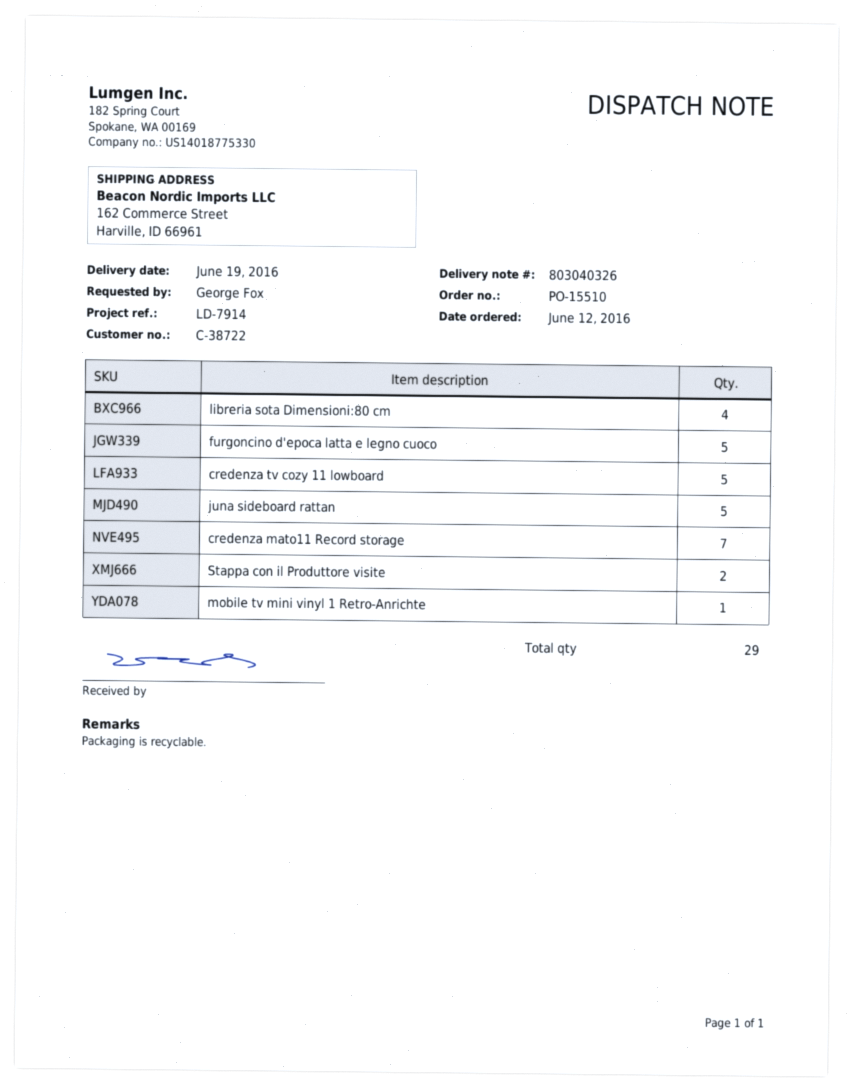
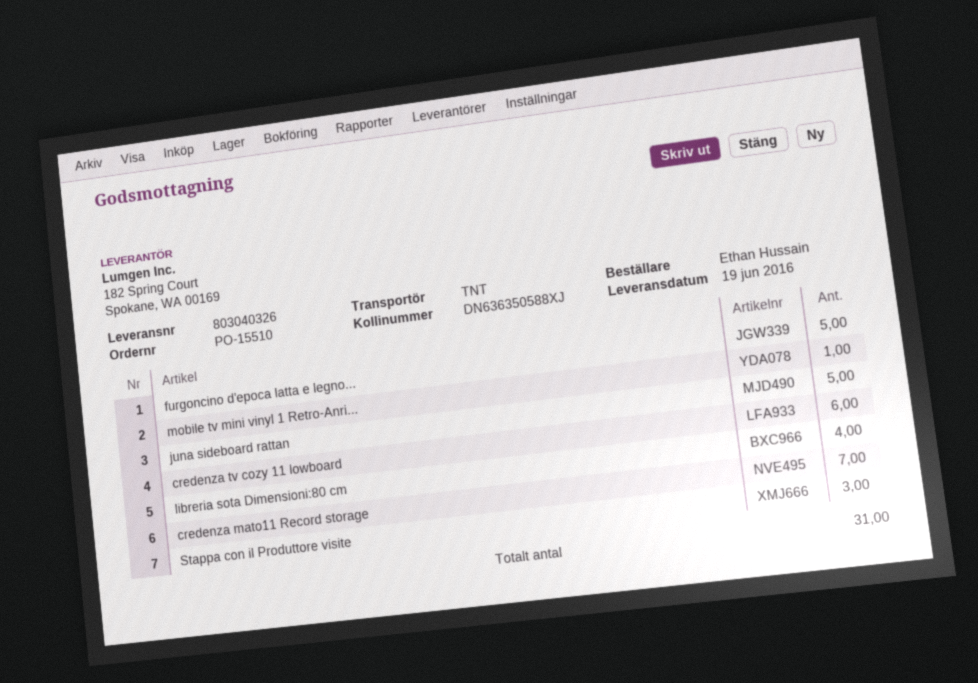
ordered by: George Fox -> Ethan Hussain
credenza tv cozy 11 lowboard: 5 -> 6
Stappa con il Produttore visite: 2 -> 3
total quantity: 29 -> 31

